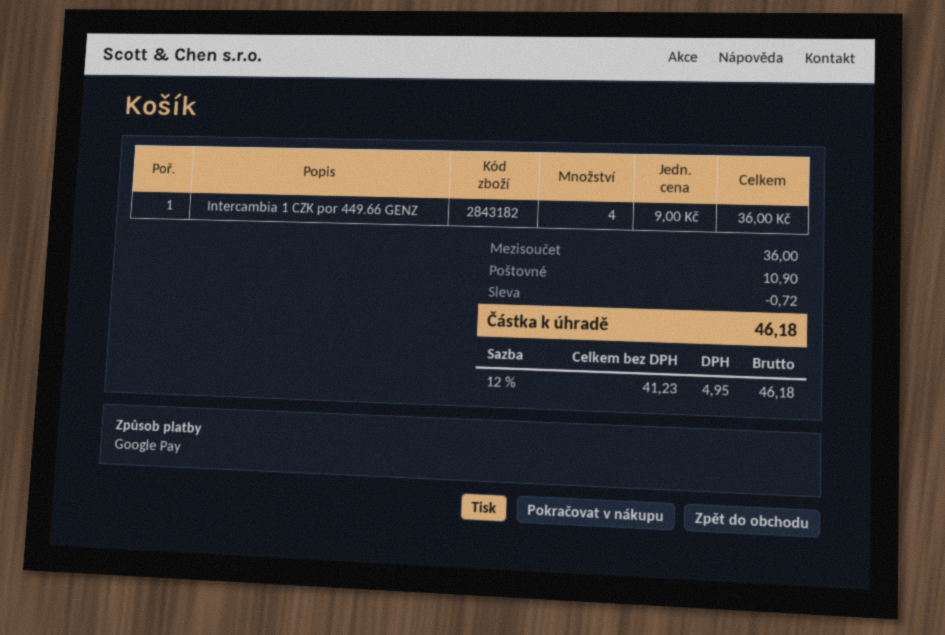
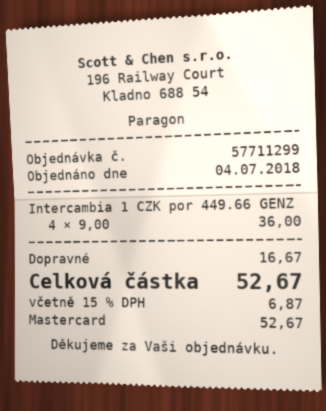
payment method: Google Pay -> Mastercard
discount: 0.72 -> none
shipping: 10.90 -> 16.67
tax: 12% = 4.95 -> 15% = 6.87
total: 46.18 -> 52.67

